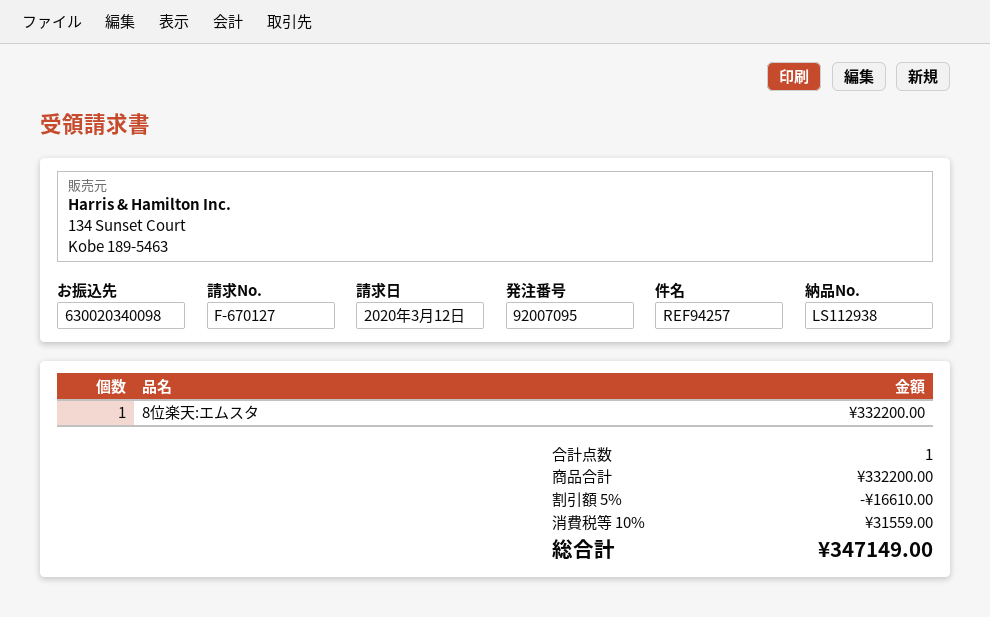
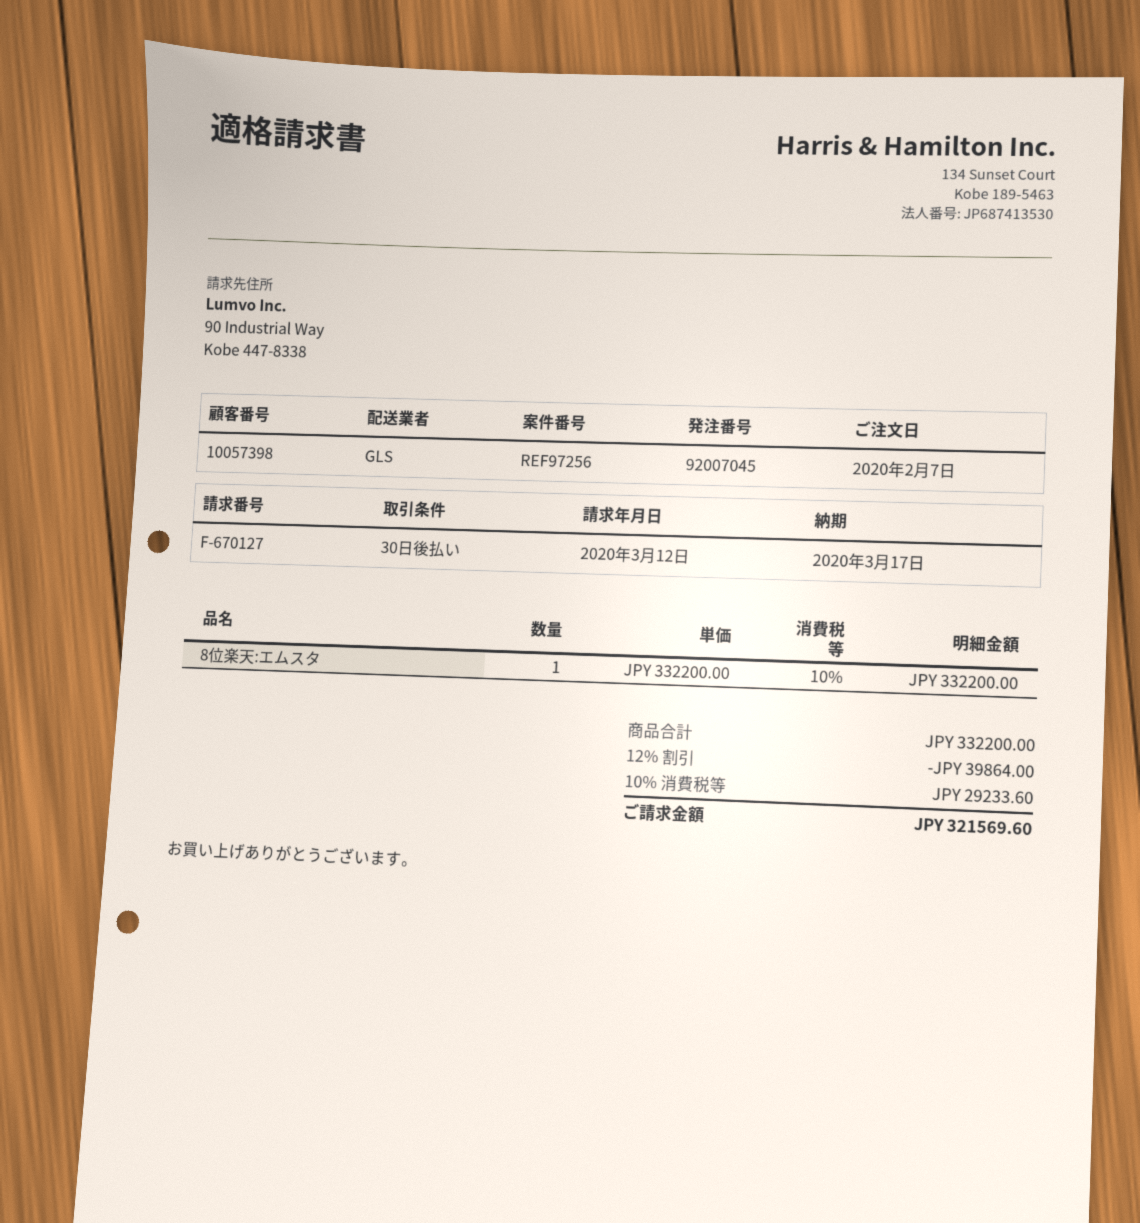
order number: 92007095 -> 92007045
reference: REF94257 -> REF97256
discount: 5% = 16610.00 -> 12% = 39864.00
tax: 10% = 31559.00 -> 10% = 29233.60
total: 347149.00 -> 321569.60

